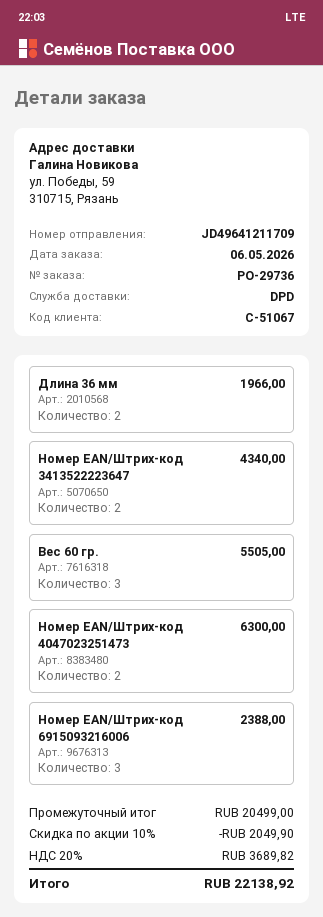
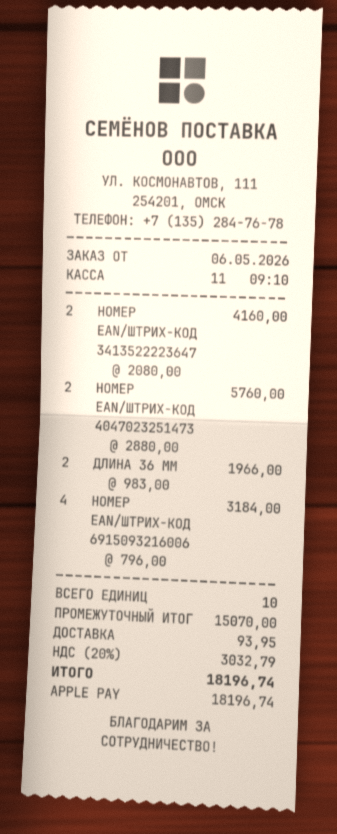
Номер EAN/Штрих-код 3413522223647: 2 for 4340.00 -> 2 for 4160.00
Вес 60 гр.: 3 for 5505.00 -> none
Номер EAN/Штрих-код 4047023251473: 2 for 6300.00 -> 2 for 5760.00
Номер EAN/Штрих-код 6915093216006: 3 for 2388.00 -> 4 for 3184.00
subtotal: 20499.00 -> 15070.00
discount: 10% = 2049.90 -> none
shipping: none -> 93.95
tax: 20% = 3689.82 -> 20% = 3032.79
total: 22138.92 -> 18196.74

